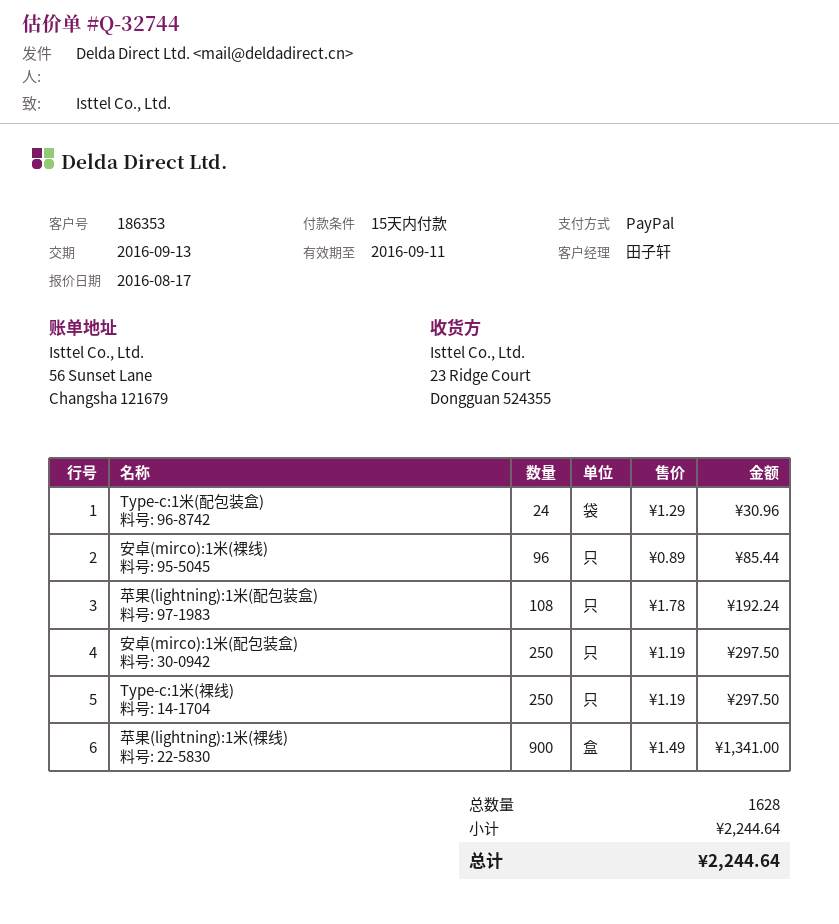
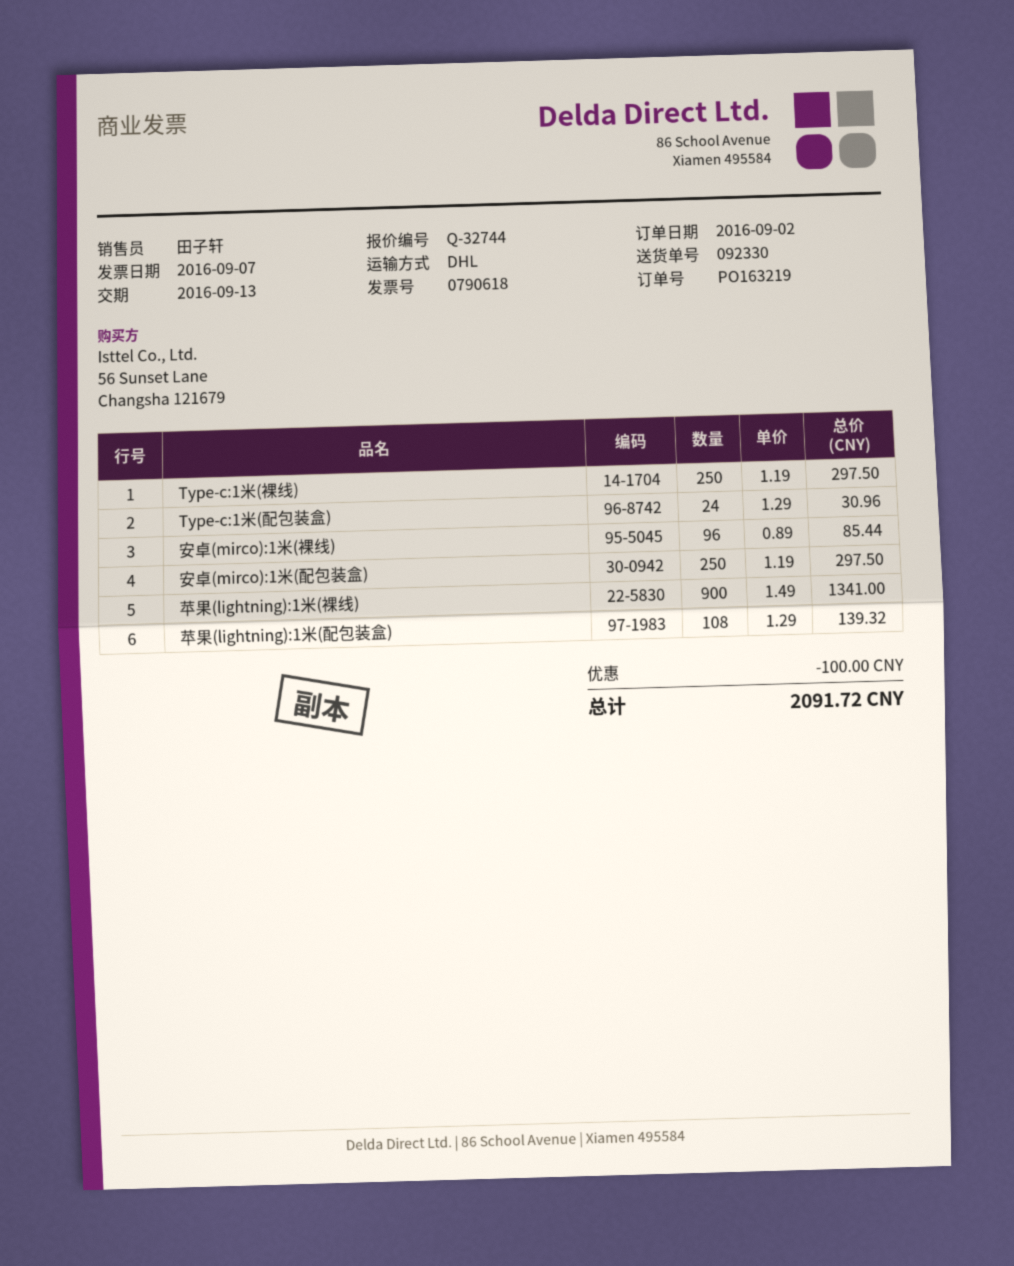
苹果(lightning):1米(配包装盒): 108 x 1.78 = 192.24 -> 108 x 1.29 = 139.32
discount: none -> 100.00
total: 2244.64 -> 2091.72

